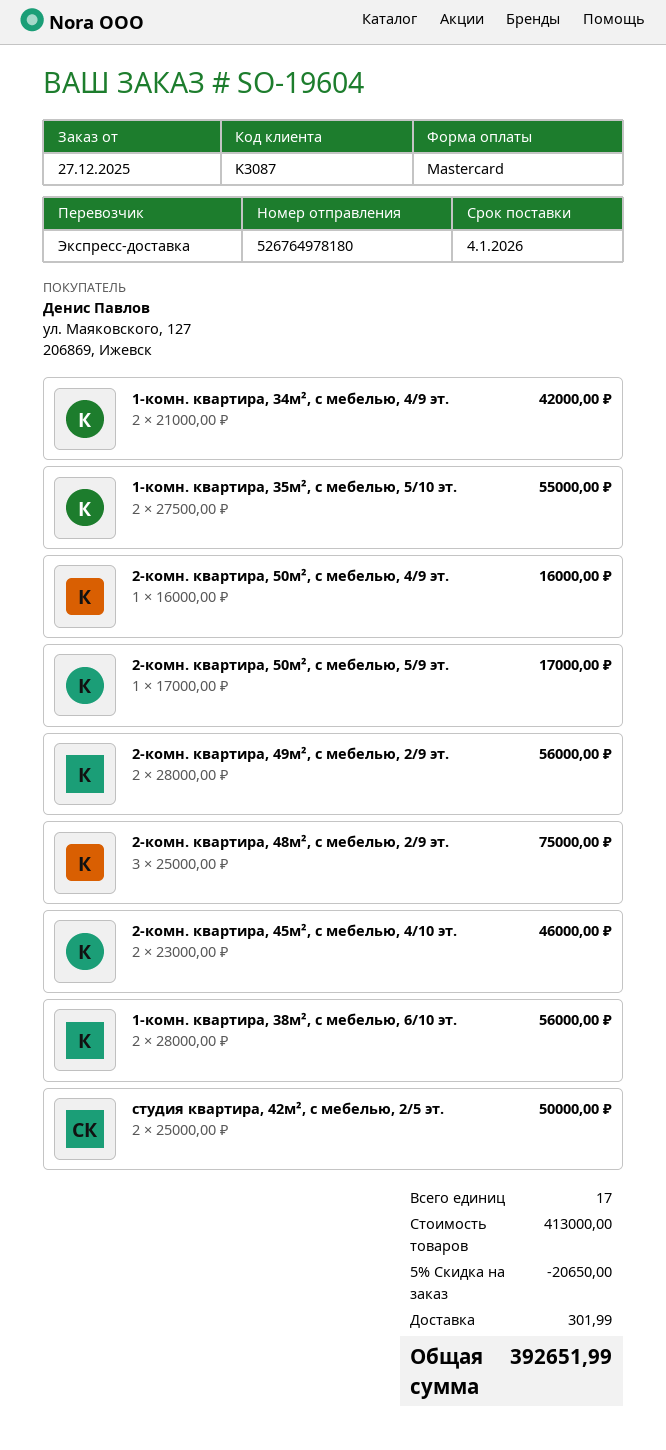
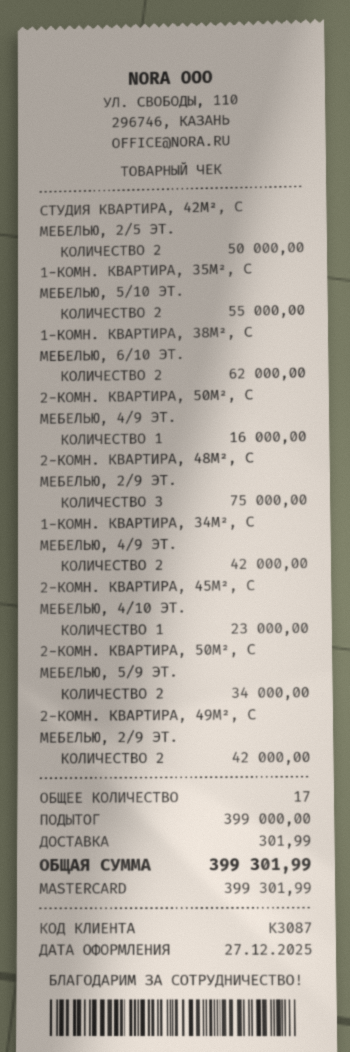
2-комн. квартира, 50м², с мебелью, 5/9 эт.: 1 for 17000.00 -> 2 for 34000.00
2-комн. квартира, 49м², с мебелью, 2/9 эт.: 2 for 56000.00 -> 2 for 42000.00
2-комн. квартира, 45м², с мебелью, 4/10 эт.: 2 for 46000.00 -> 1 for 23000.00
1-комн. квартира, 38м², с мебелью, 6/10 эт.: 2 for 56000.00 -> 2 for 62000.00
subtotal: 413000.00 -> 399000.00
discount: 5% = 20650.00 -> none
total: 392651.99 -> 399301.99

